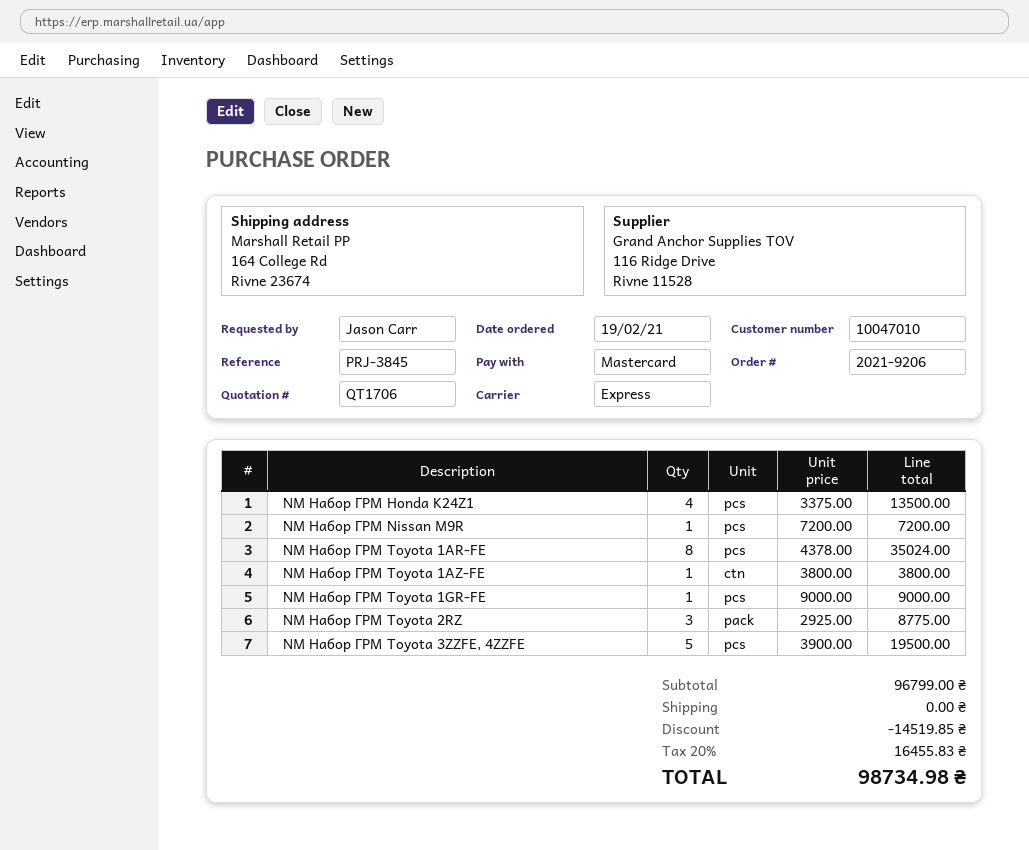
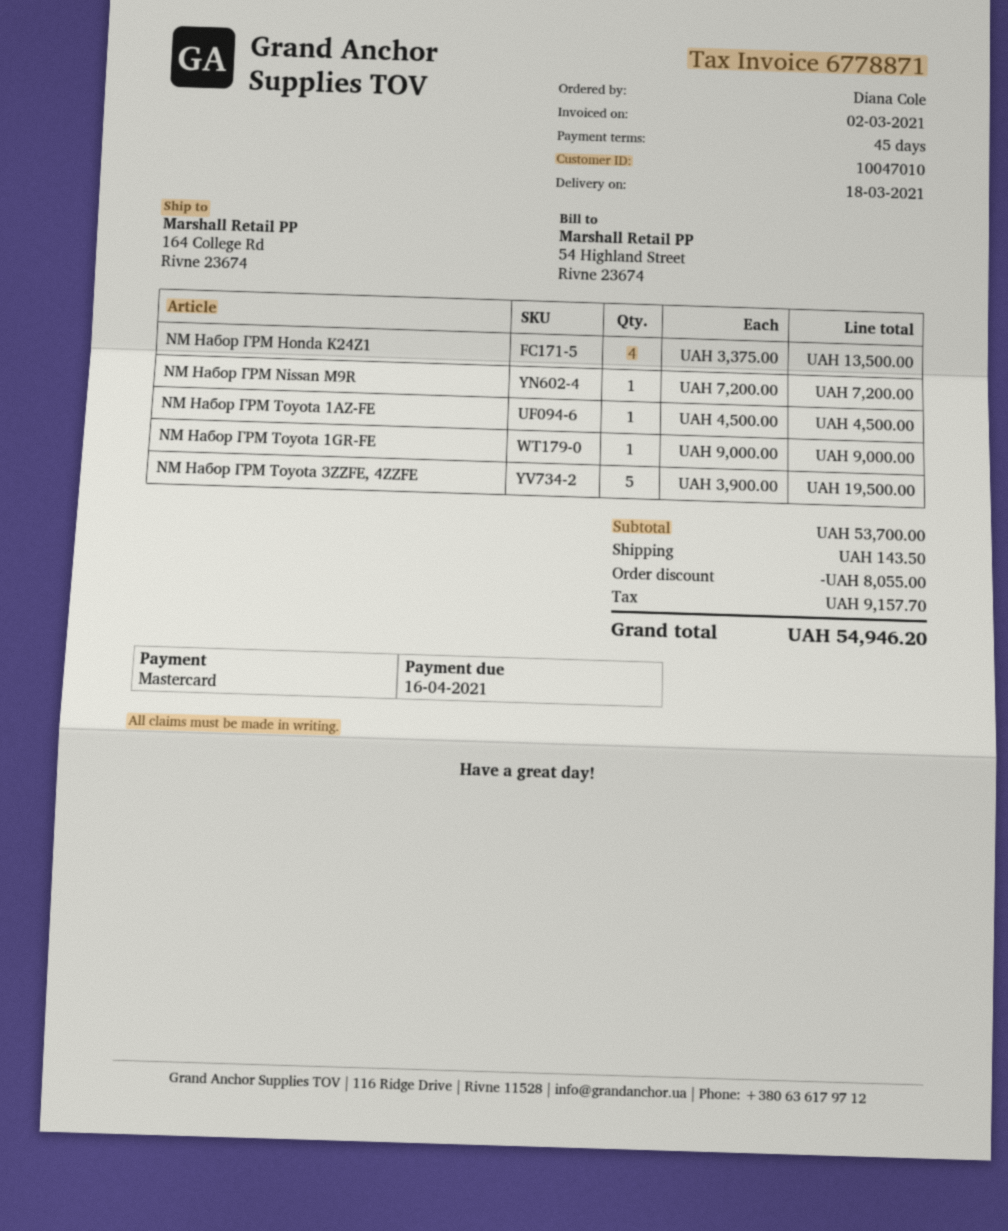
ordered by: Jason Carr -> Diana Cole
NM Набор ГРМ Toyota 1AR-FE: 8 x 4378.00 = 35024.00 -> none
NM Набор ГРМ Toyota 1AZ-FE: 1 x 3800.00 = 3800.00 -> 1 x 4500.00 = 4500.00
NM Набор ГРМ Toyota 2RZ: 3 x 2925.00 = 8775.00 -> none
subtotal: 96799.00 -> 53700.00
discount: 14519.85 -> 8055.00
shipping: 0.00 -> 143.50
tax: 16455.83 -> 9157.70
total: 98734.98 -> 54946.20

